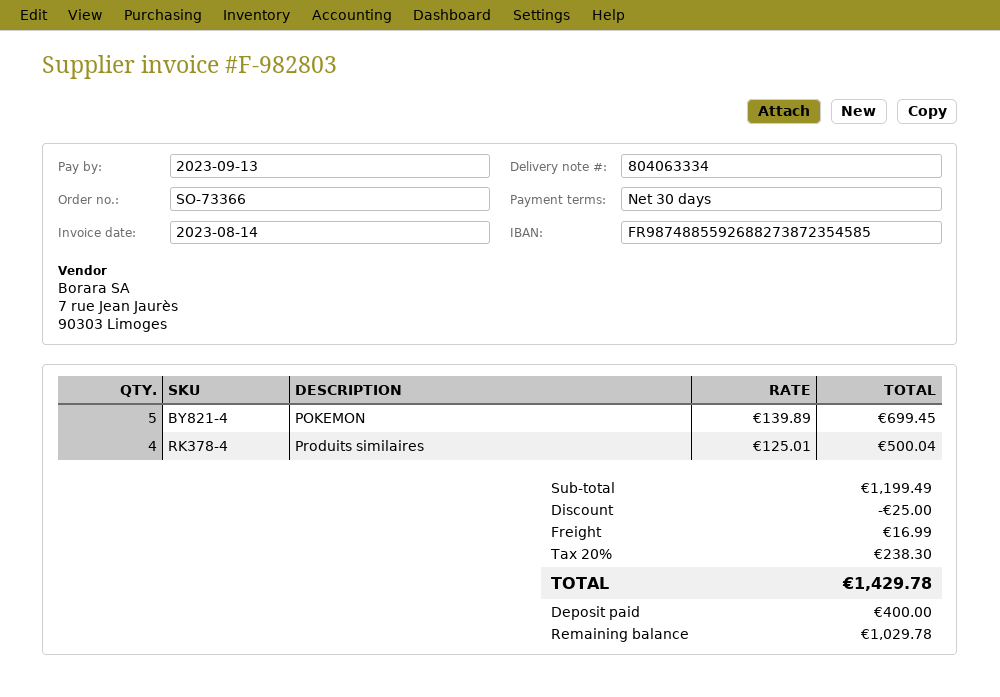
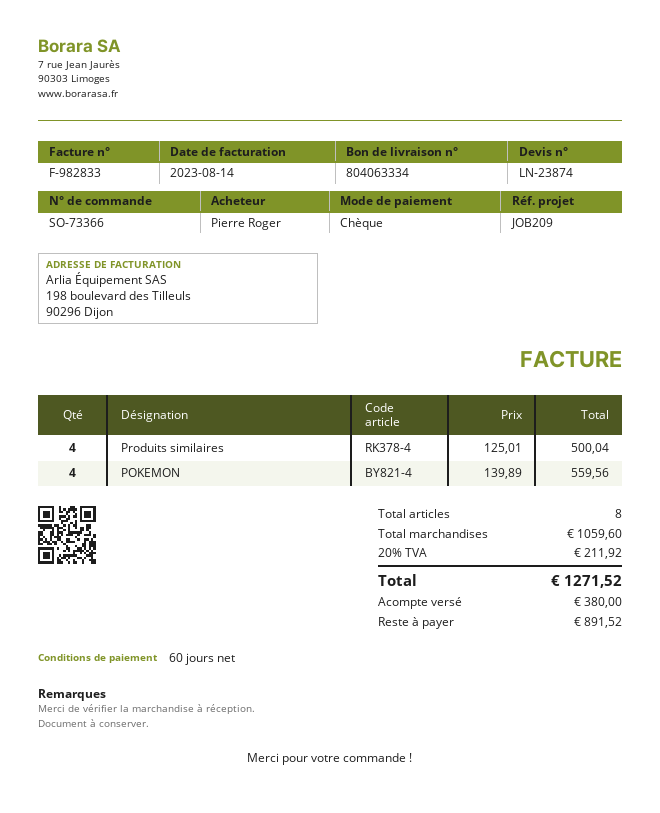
invoice number: F-982803 -> F-982833
payment terms: 30 days -> 60 days
POKEMON: 5 x 139.89 = 699.45 -> 4 x 139.89 = 559.56
subtotal: 1199.49 -> 1059.60
discount: 25.00 -> none
shipping: 16.99 -> none
tax: 20% = 238.30 -> 20% = 211.92
total: 1429.78 -> 1271.52
deposit: 400.00 -> 380.00
balance: 1029.78 -> 891.52

